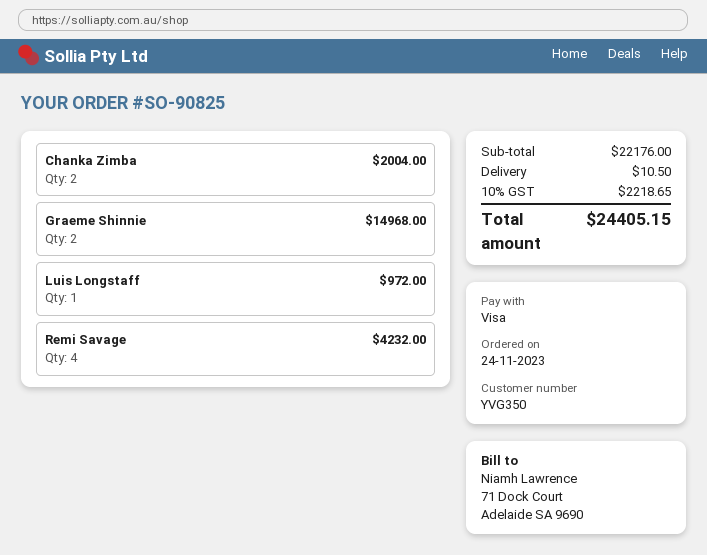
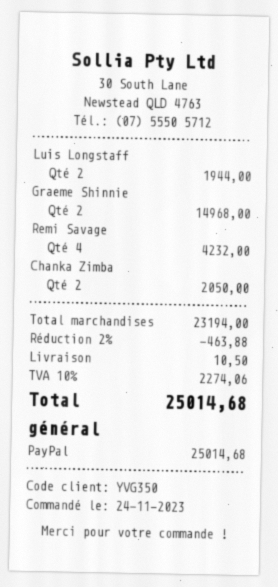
payment method: Visa -> PayPal
Chanka Zimba: 2 for 2004.00 -> 2 for 2050.00
Luis Longstaff: 1 for 972.00 -> 2 for 1944.00
subtotal: 22176.00 -> 23194.00
discount: none -> 2% = 463.88
tax: 10% = 2218.65 -> 10% = 2274.06
total: 24405.15 -> 25014.68

